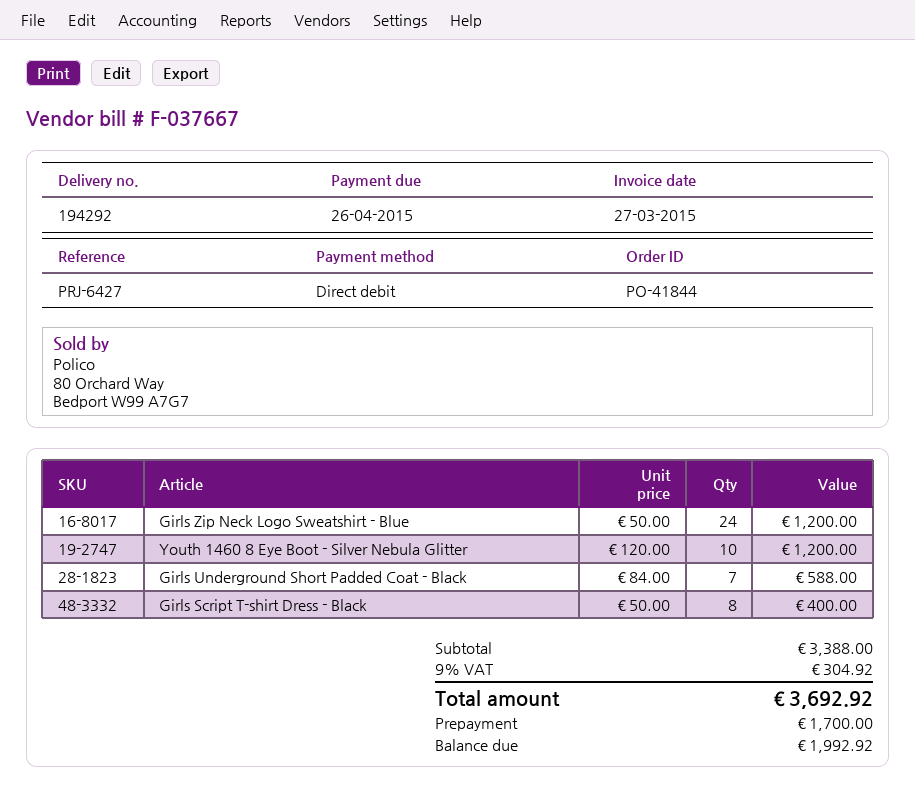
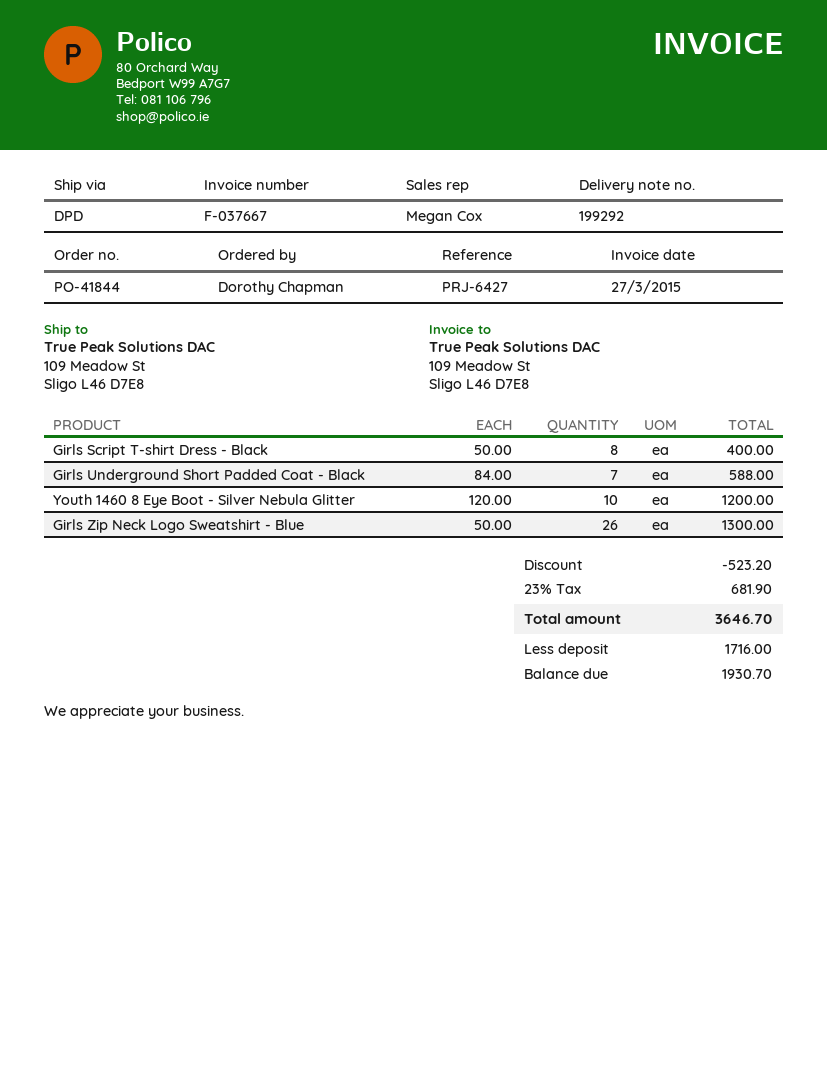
delivery note number: 194292 -> 199292
Girls Zip Neck Logo Sweatshirt - Blue: 24 x 50.00 = 1200.00 -> 26 x 50.00 = 1300.00
discount: none -> 523.20
tax: 9% = 304.92 -> 23% = 681.90
total: 3692.92 -> 3646.70
deposit: 1700.00 -> 1716.00
balance: 1992.92 -> 1930.70

